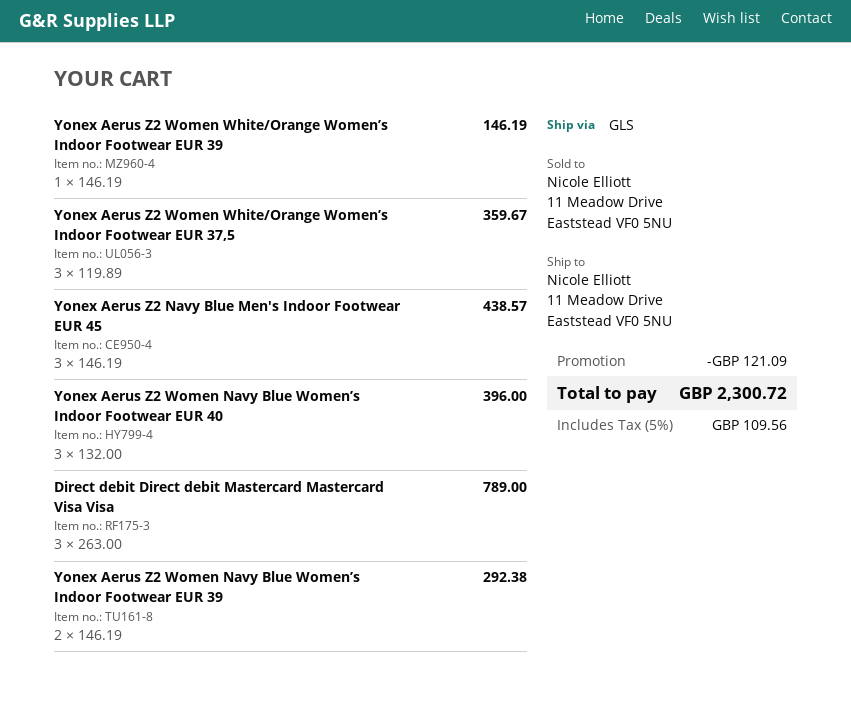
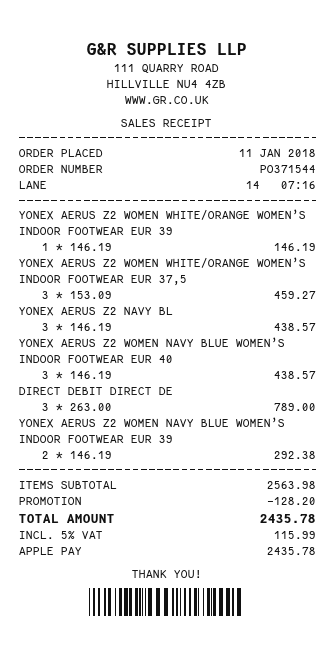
Yonex Aerus Z2 Women White/Orange Women’s Indoor Footwear EUR 37,5: 3 x 119.89 = 359.67 -> 3 x 153.09 = 459.27
Yonex Aerus Z2 Women Navy Blue Women’s Indoor Footwear EUR 40: 3 x 132.00 = 396.00 -> 3 x 146.19 = 438.57
discount: 121.09 -> 128.20
tax: 5% = 109.56 -> 5% = 115.99
total: 2300.72 -> 2435.78

